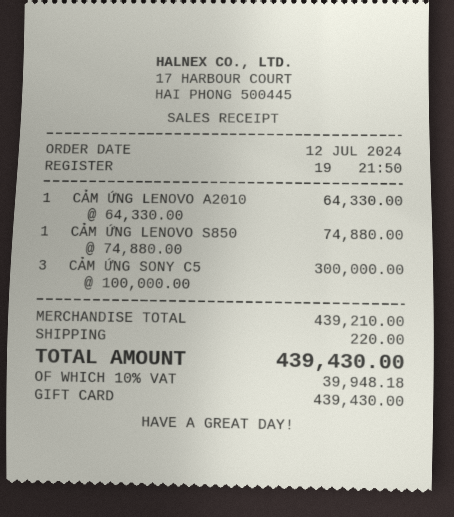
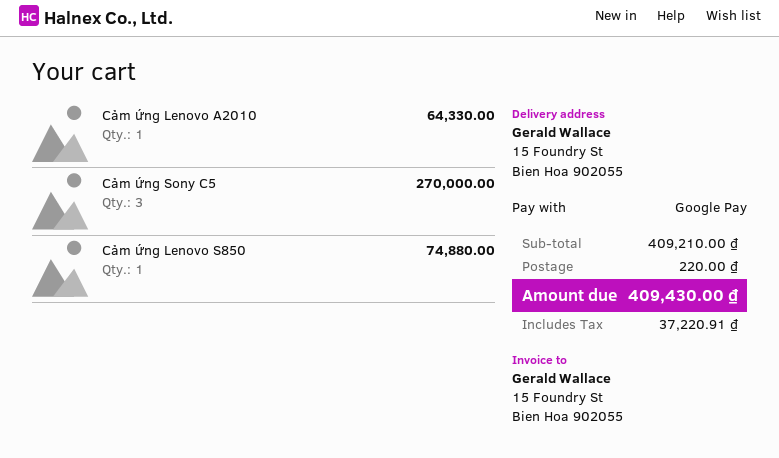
payment method: gift card -> Google Pay
CẢM ỨNG SONY C5: 3 for 300000.00 -> 3 for 270000.00
subtotal: 439210.00 -> 409210.00
tax: 39948.18 -> 37220.91
total: 439430.00 -> 409430.00

